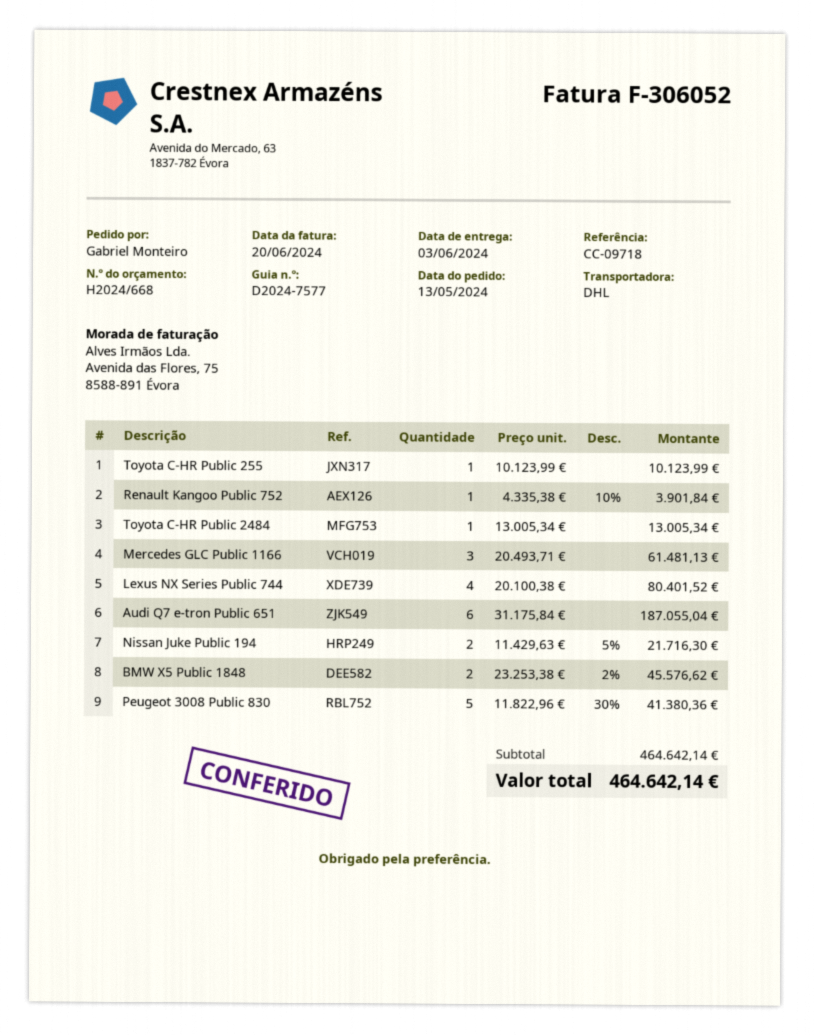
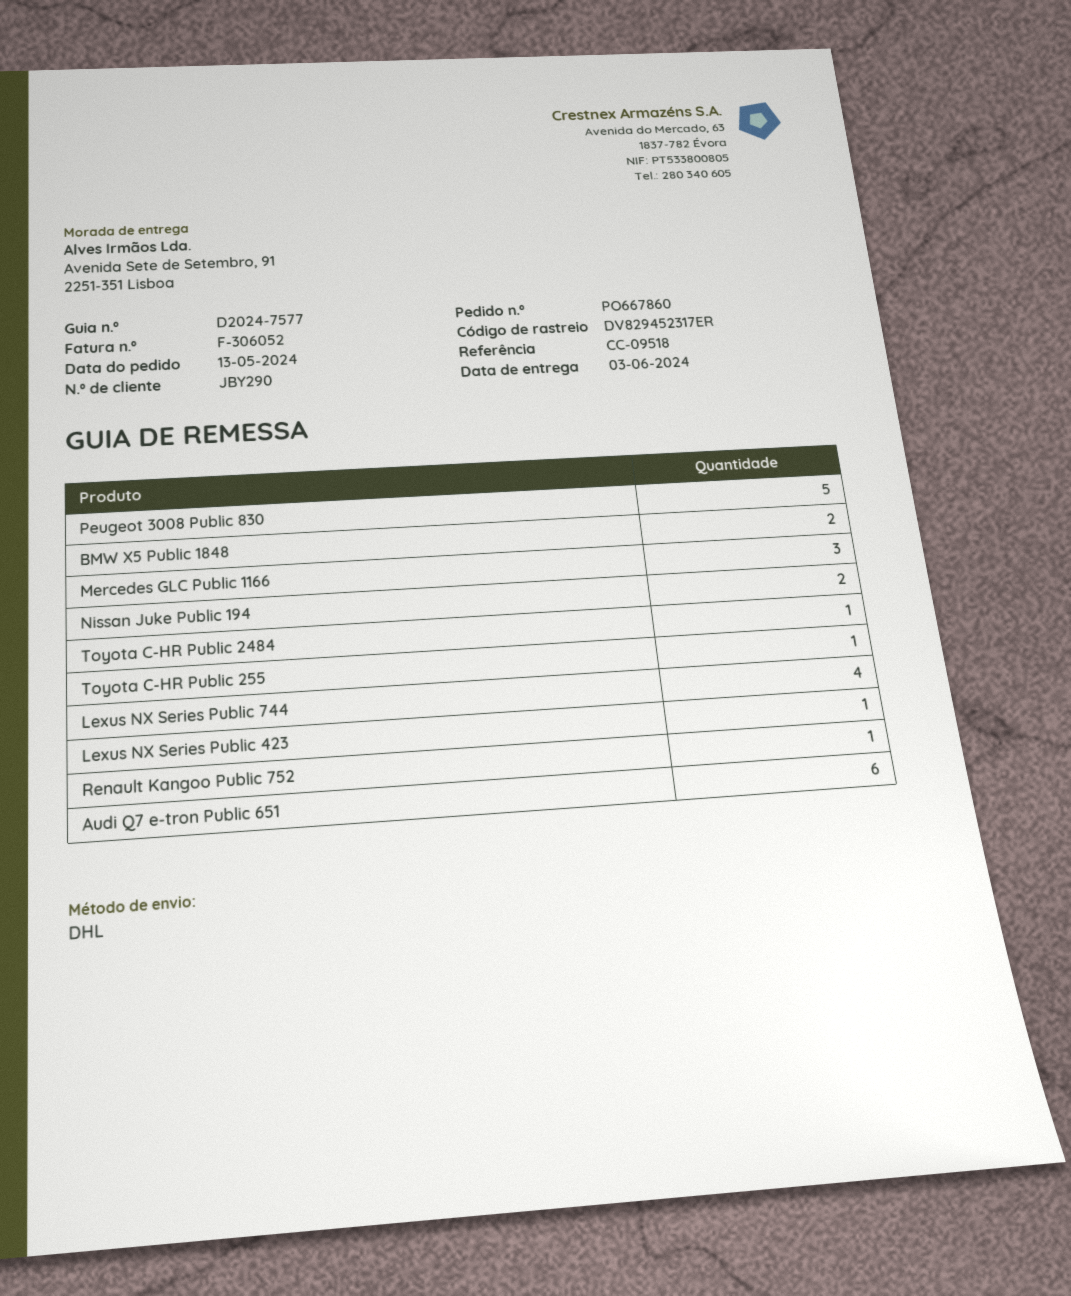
reference: CC-09718 -> CC-09518
Lexus NX Series Public 423: none -> 1

